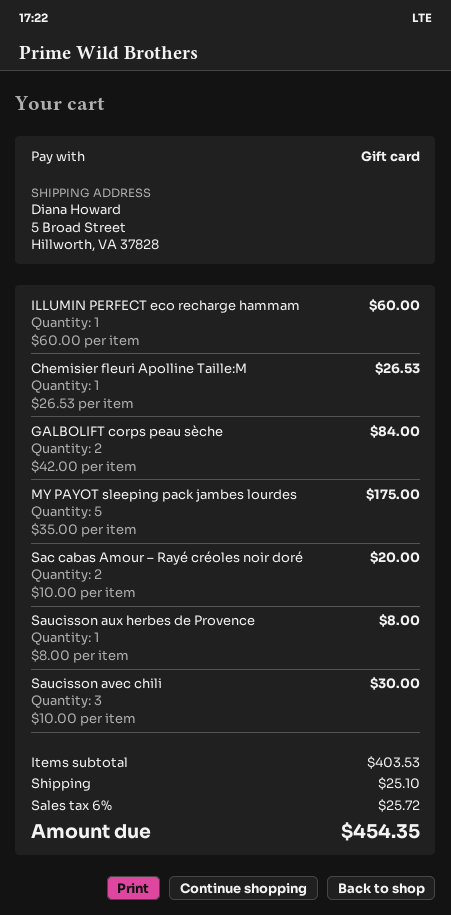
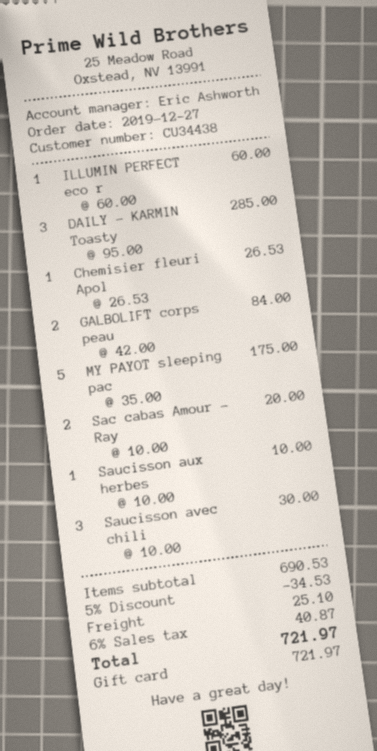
Saucisson aux herbes de Provence: 1 x 8.00 = 8.00 -> 1 x 10.00 = 10.00
DAILY - KARMIN Toasty: none -> 3 x 95.00 = 285.00
subtotal: 403.53 -> 690.53
discount: none -> 5% = 34.53
tax: 6% = 25.72 -> 6% = 40.87
total: 454.35 -> 721.97

